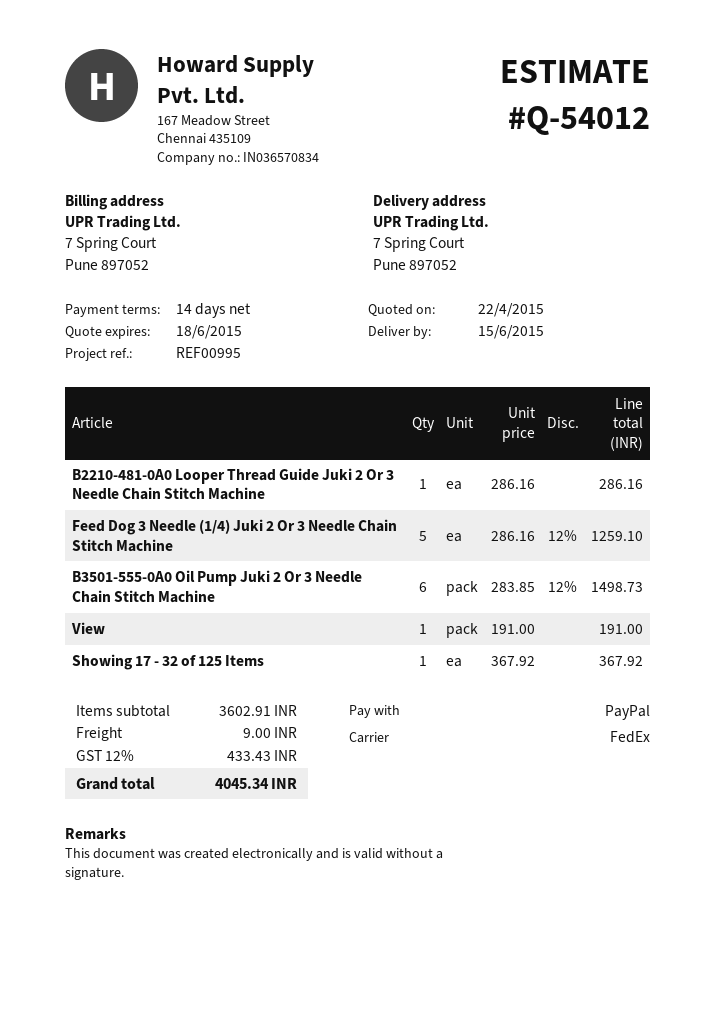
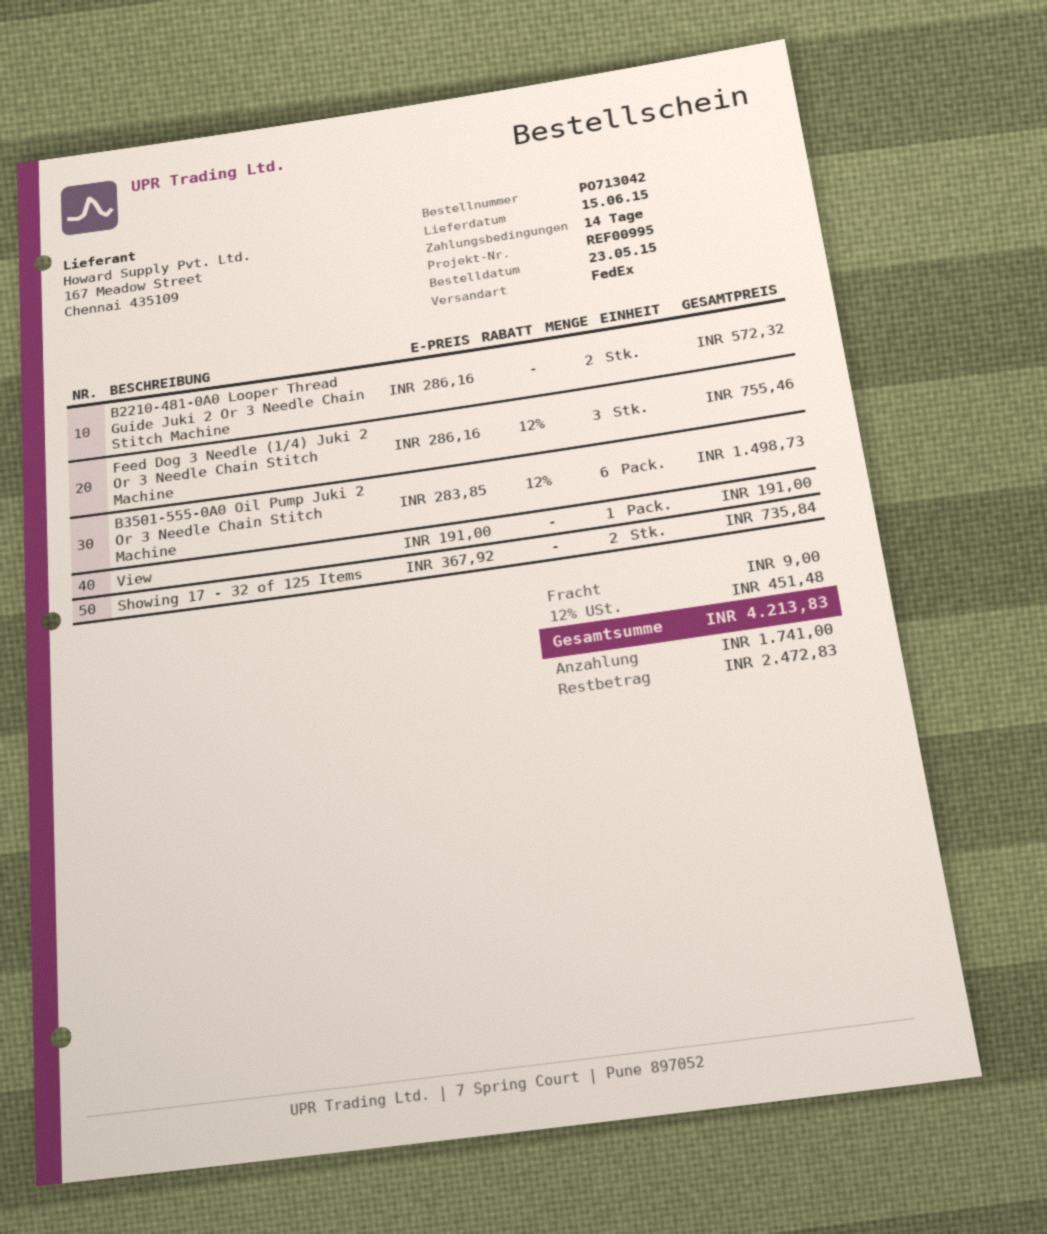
B2210-481-0A0 Looper Thread Guide Juki 2 Or 3 Needle Chain Stitch Machine: 1 x 286.16 = 286.16 -> 2 x 286.16 = 572.32
Feed Dog 3 Needle (1/4) Juki 2 Or 3 Needle Chain Stitch Machine: 5 x 286.16 - 12% = 1259.10 -> 3 x 286.16 - 12% = 755.46
Showing 17 - 32 of 125 Items: 1 x 367.92 = 367.92 -> 2 x 367.92 = 735.84
tax: 12% = 433.43 -> 12% = 451.48
total: 4045.34 -> 4213.83

